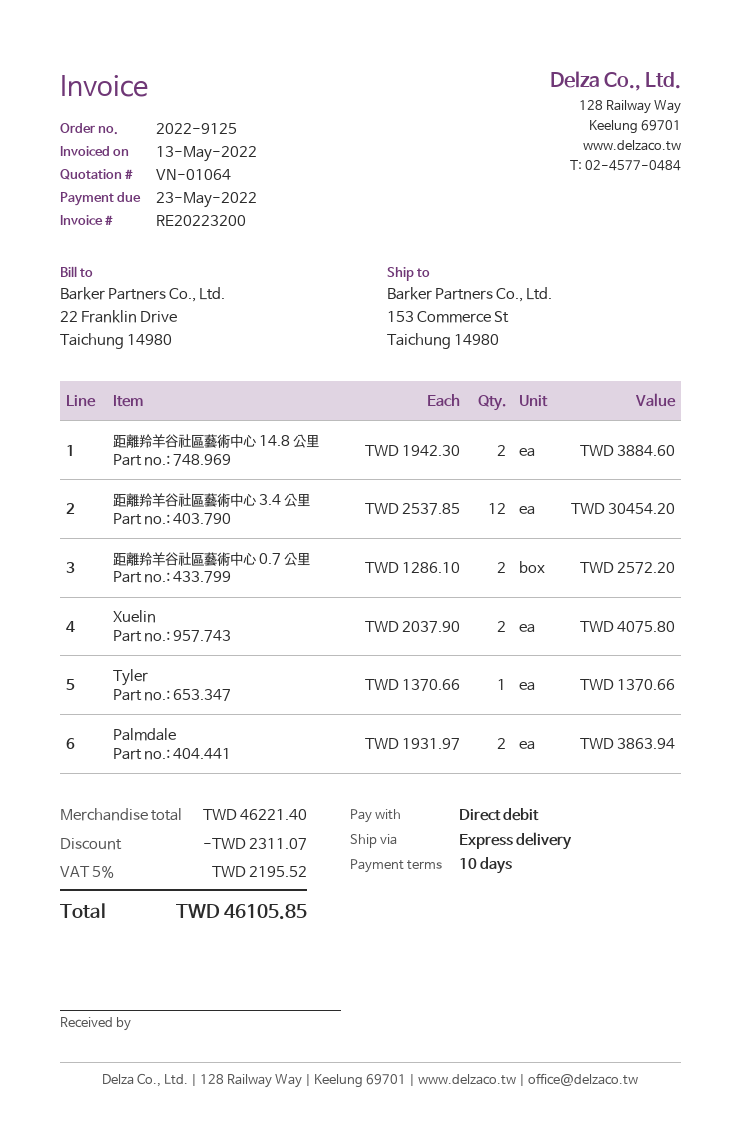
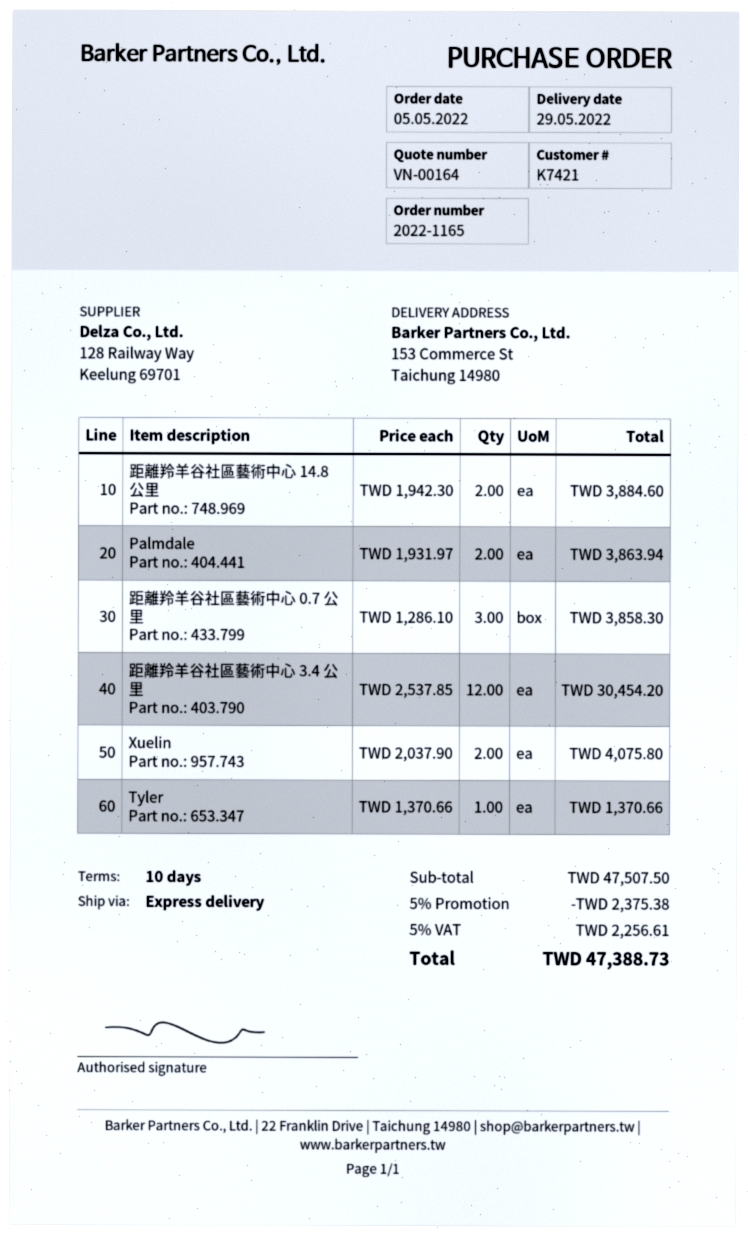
quote number: VN-01064 -> VN-00164
order number: 2022-9125 -> 2022-1165
距離羚羊谷社區藝術中心 0.7 公里: 2 x 1286.10 = 2572.20 -> 3 x 1286.10 = 3858.30
subtotal: 46221.40 -> 47507.50
discount: 2311.07 -> 2375.38
tax: 5% = 2195.52 -> 5% = 2256.61
total: 46105.85 -> 47388.73

